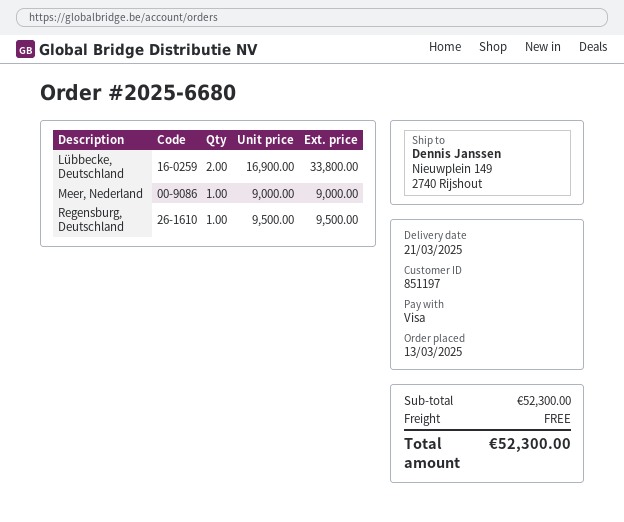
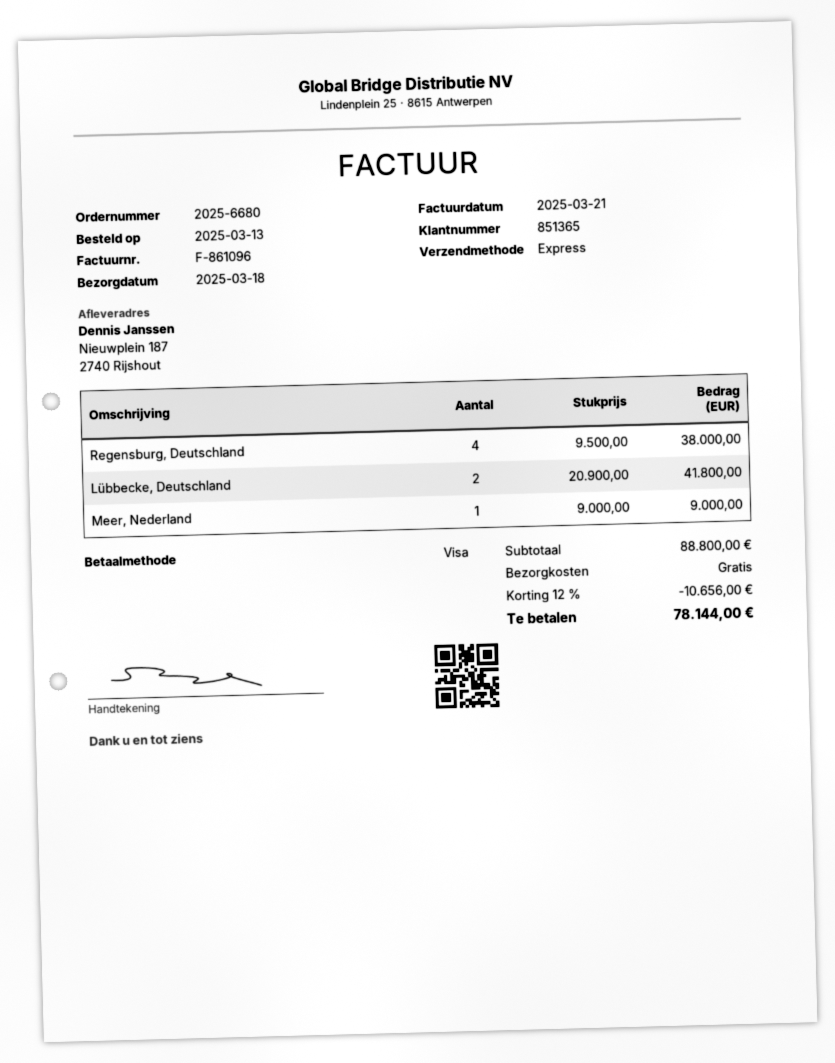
delivery date: 2025-03-21 -> 2025-03-18
customer number: 851197 -> 851365
ship to: Nieuwplein 149, 2740 Rijshout -> Nieuwplein 187, 2740 Rijshout
Lübbecke, Deutschland: 2 x 16900.00 = 33800.00 -> 2 x 20900.00 = 41800.00
Regensburg, Deutschland: 1 x 9500.00 = 9500.00 -> 4 x 9500.00 = 38000.00
subtotal: 52300.00 -> 88800.00
discount: none -> 12% = 10656.00
total: 52300.00 -> 78144.00

